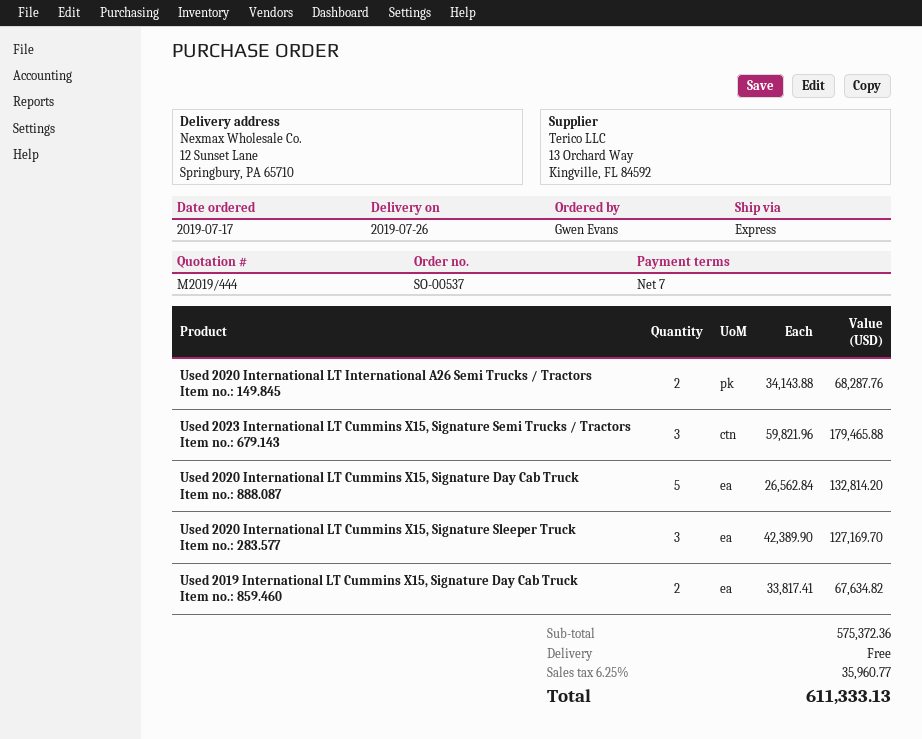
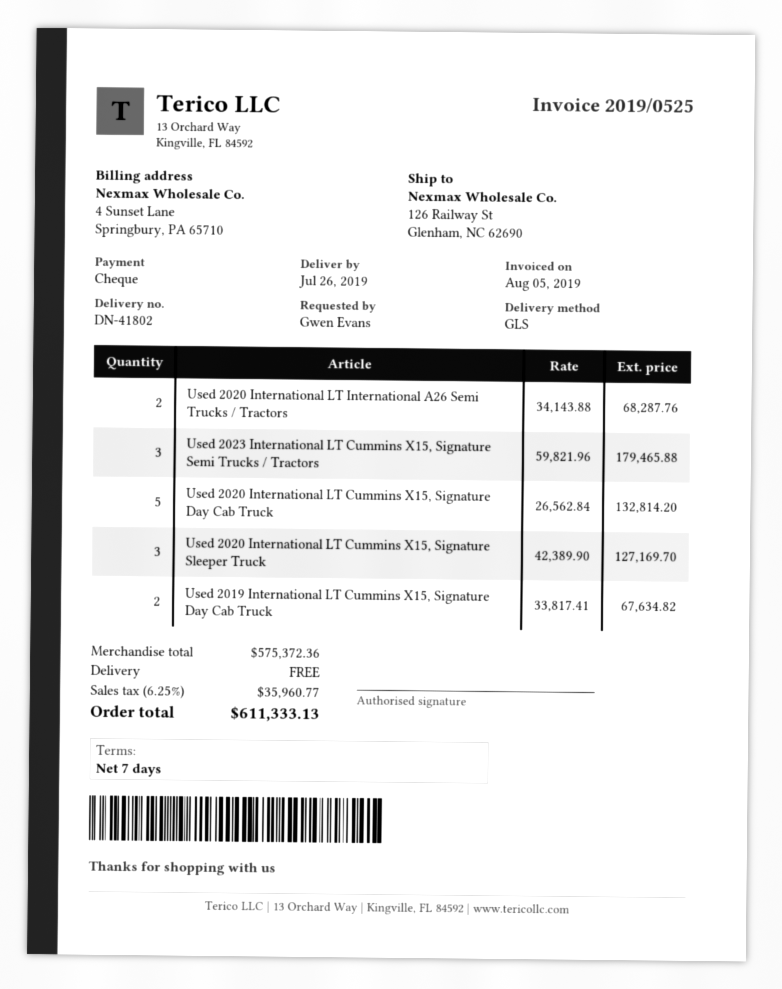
shipping method: express -> GLS
ship to: 12 Sunset Lane, Springbury, PA 65710 -> 126 Railway St, Glenham, NC 62690

